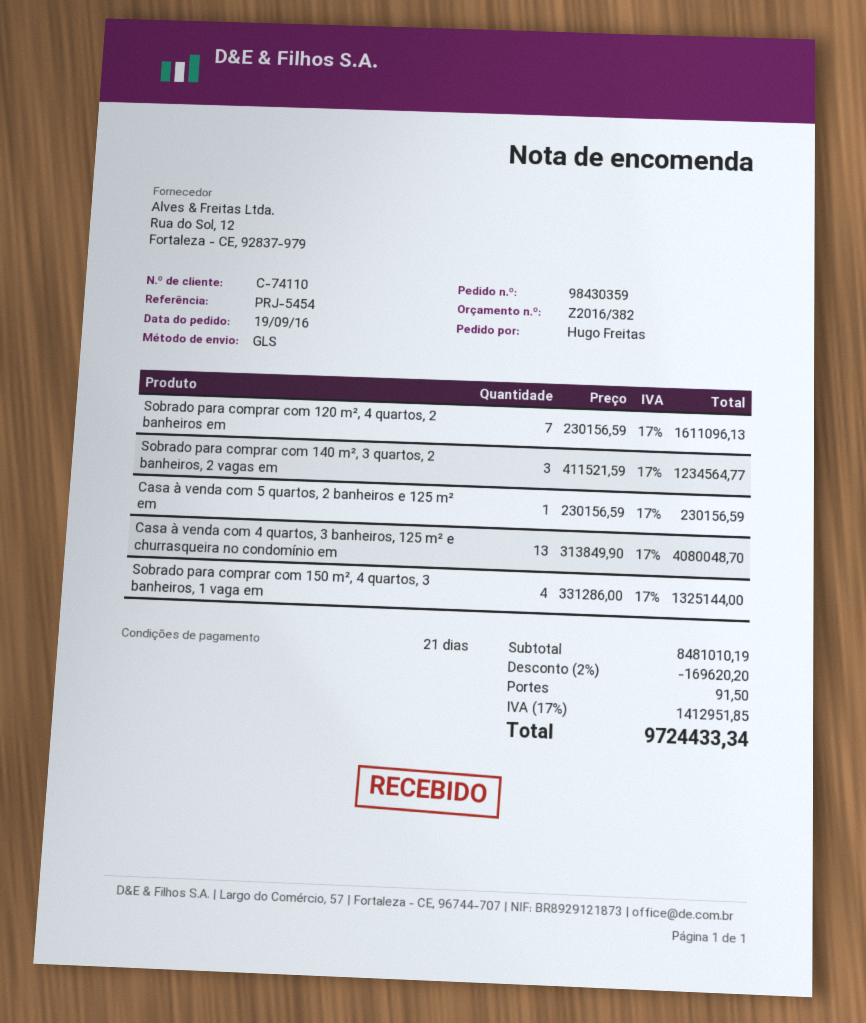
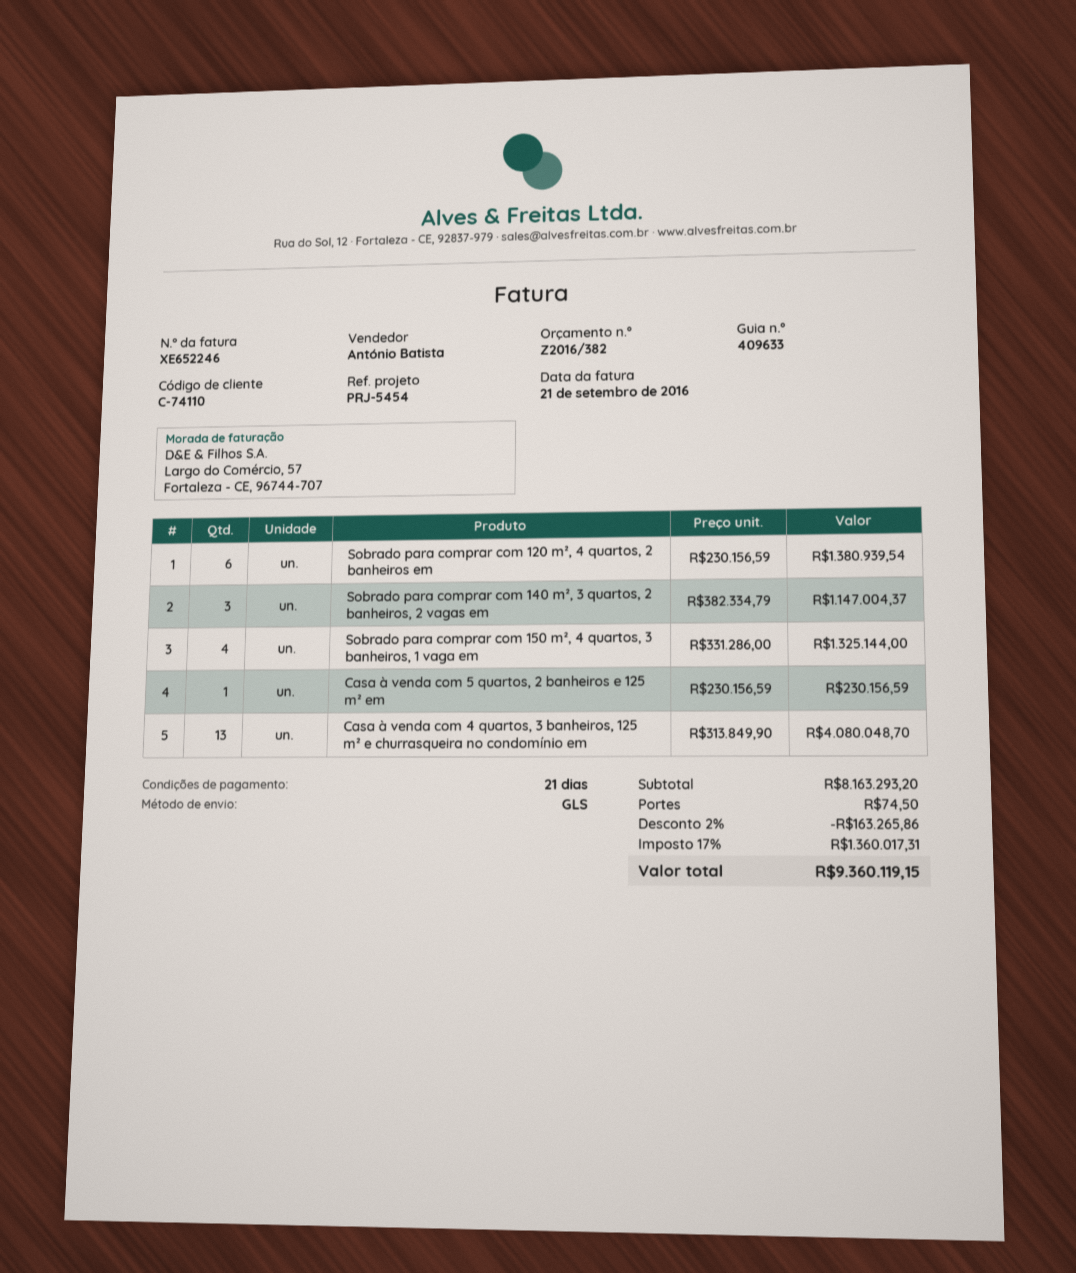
Sobrado para comprar com 120 m², 4 quartos, 2 banheiros em: 7 x 230156.59 = 1611096.13 -> 6 x 230156.59 = 1380939.54
Sobrado para comprar com 140 m², 3 quartos, 2 banheiros, 2 vagas em: 3 x 411521.59 = 1234564.77 -> 3 x 382334.79 = 1147004.37
subtotal: 8481010.19 -> 8163293.20
discount: 2% = 169620.20 -> 2% = 163265.86
shipping: 91.50 -> 74.50
tax: 17% = 1412951.85 -> 17% = 1360017.31
total: 9724433.34 -> 9360119.15

